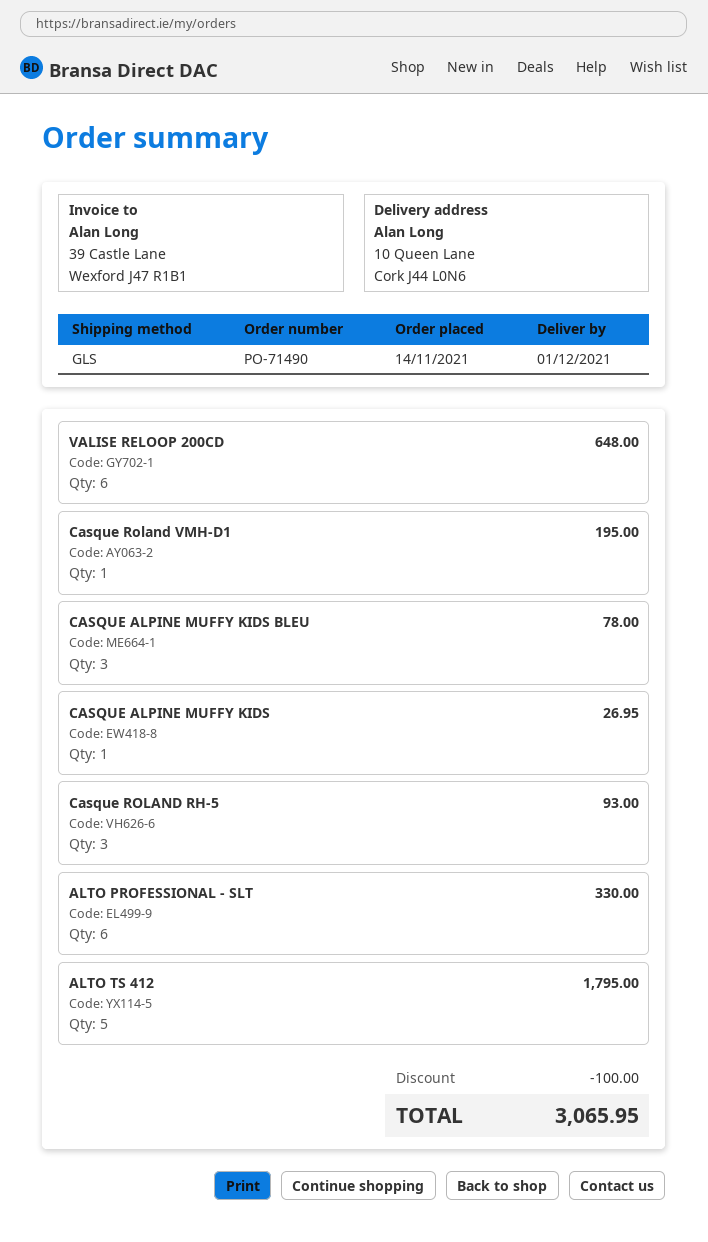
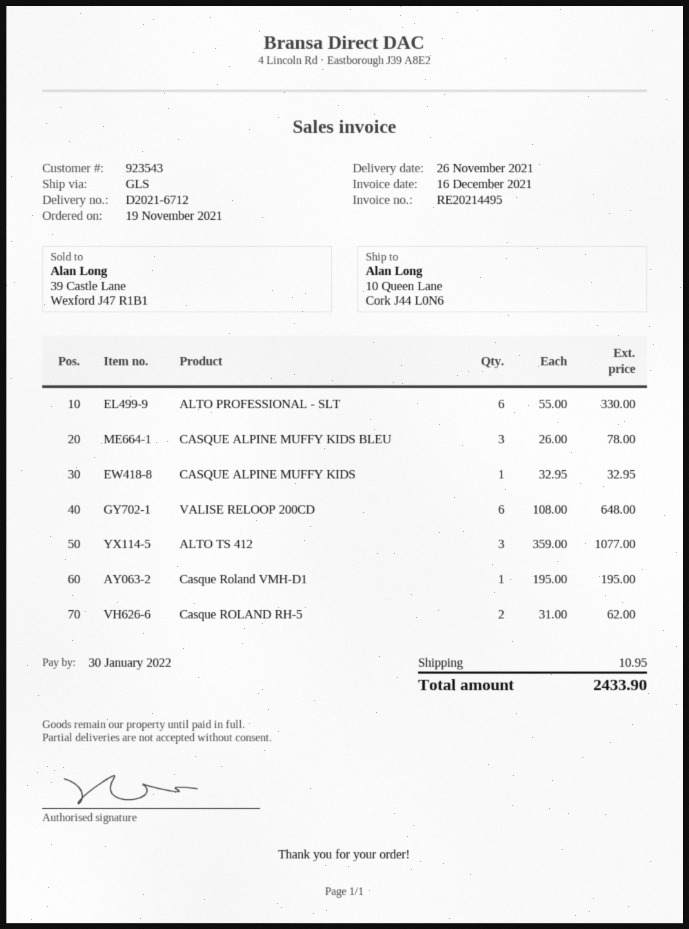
order date: 2021-11-14 -> 2021-11-19
delivery date: 2021-12-01 -> 2021-11-26
CASQUE ALPINE MUFFY KIDS: 1 for 26.95 -> 1 for 32.95
Casque ROLAND RH-5: 3 for 93.00 -> 2 for 62.00
ALTO TS 412: 5 for 1795.00 -> 3 for 1077.00
discount: 100.00 -> none
shipping: none -> 10.95
total: 3065.95 -> 2433.90

